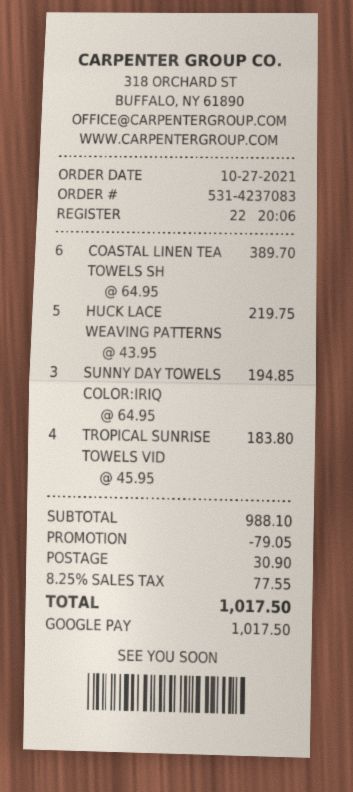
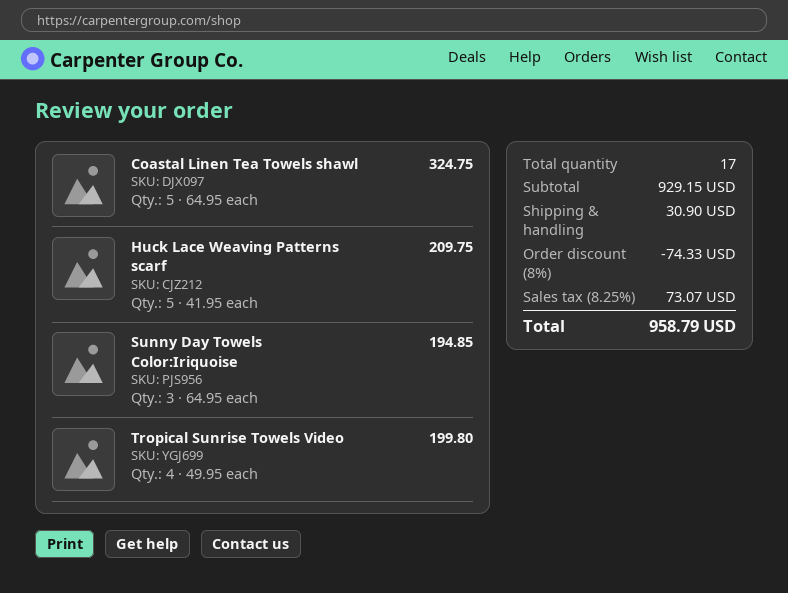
COASTAL LINEN TEA TOWELS SH: 6 x 64.95 = 389.70 -> 5 x 64.95 = 324.75
HUCK LACE WEAVING PATTERNS: 5 x 43.95 = 219.75 -> 5 x 41.95 = 209.75
TROPICAL SUNRISE TOWELS VID: 4 x 45.95 = 183.80 -> 4 x 49.95 = 199.80
subtotal: 988.10 -> 929.15
discount: 79.05 -> 74.33
tax: 8.25% = 77.55 -> 8.25% = 73.07
total: 1017.50 -> 958.79

